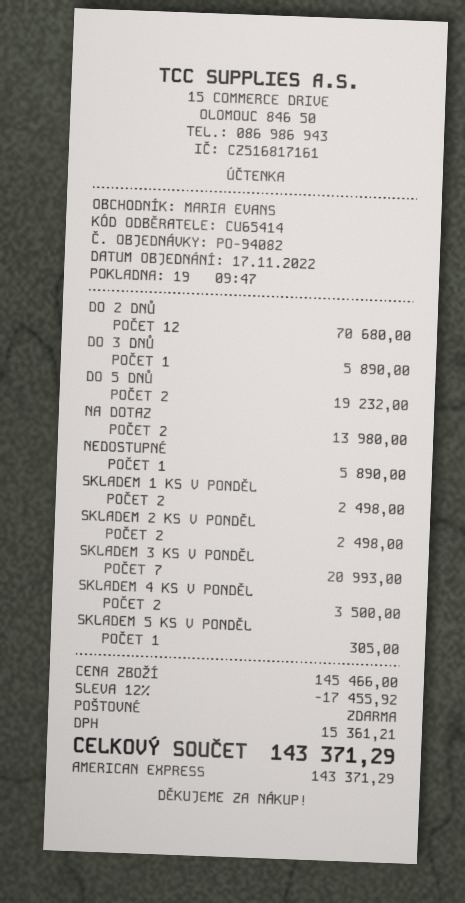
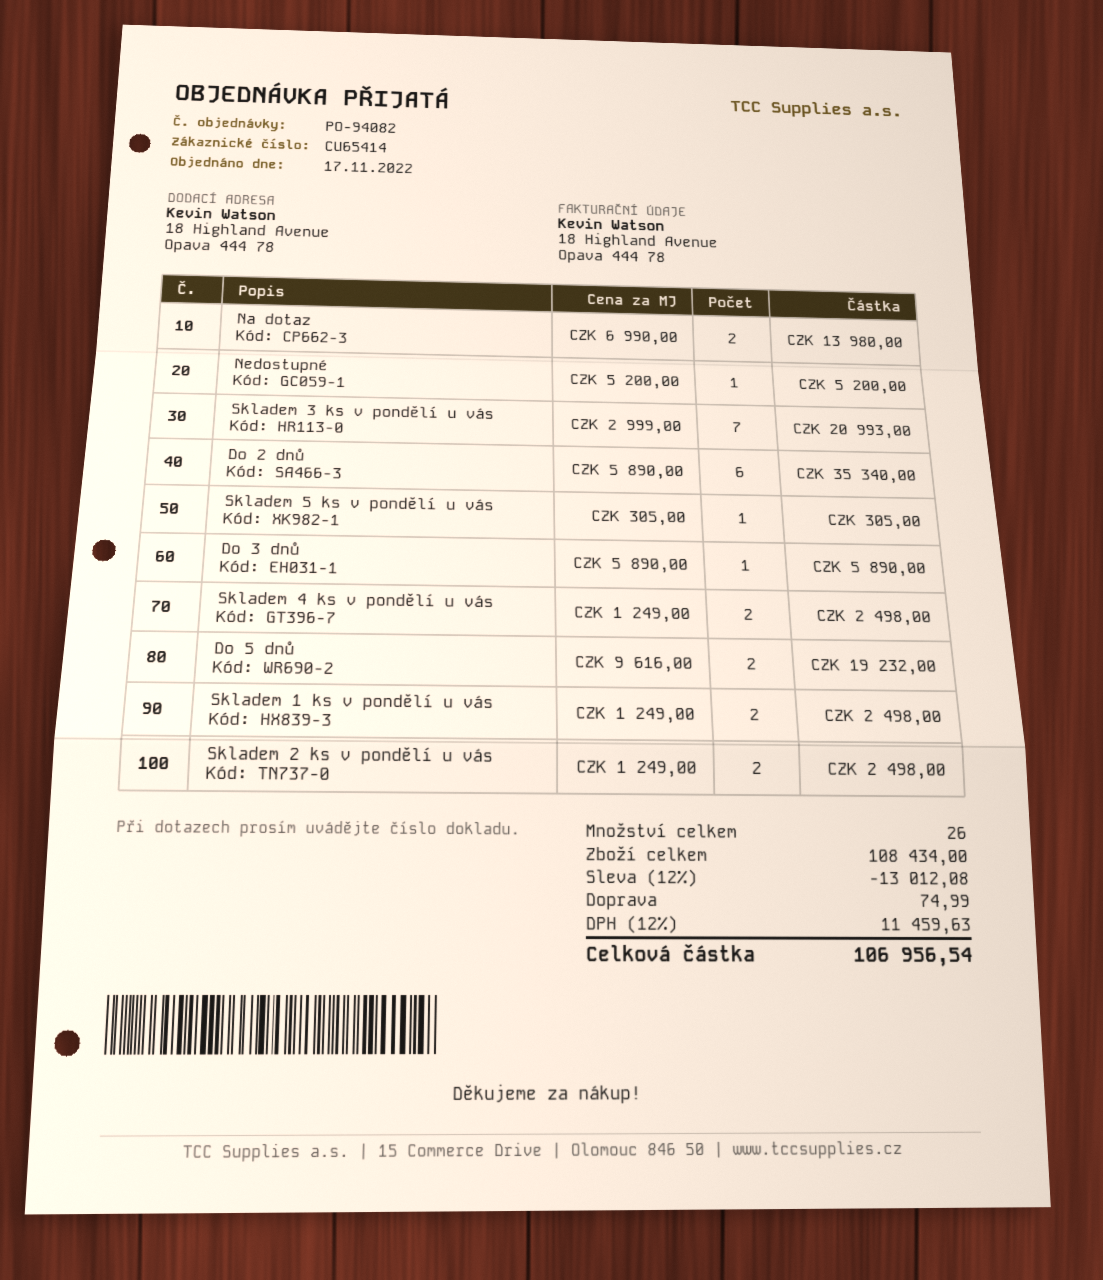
DO 2 DNŮ: 12 for 70680.00 -> 6 for 35340.00
NEDOSTUPNÉ: 1 for 5890.00 -> 1 for 5200.00
SKLADEM 4 KS V PONDĚL: 2 for 3500.00 -> 2 for 2498.00
subtotal: 145466.00 -> 108434.00
discount: 12% = 17455.92 -> 12% = 13012.08
shipping: 0.00 -> 74.99
tax: 15361.21 -> 11459.63
total: 143371.29 -> 106956.54

